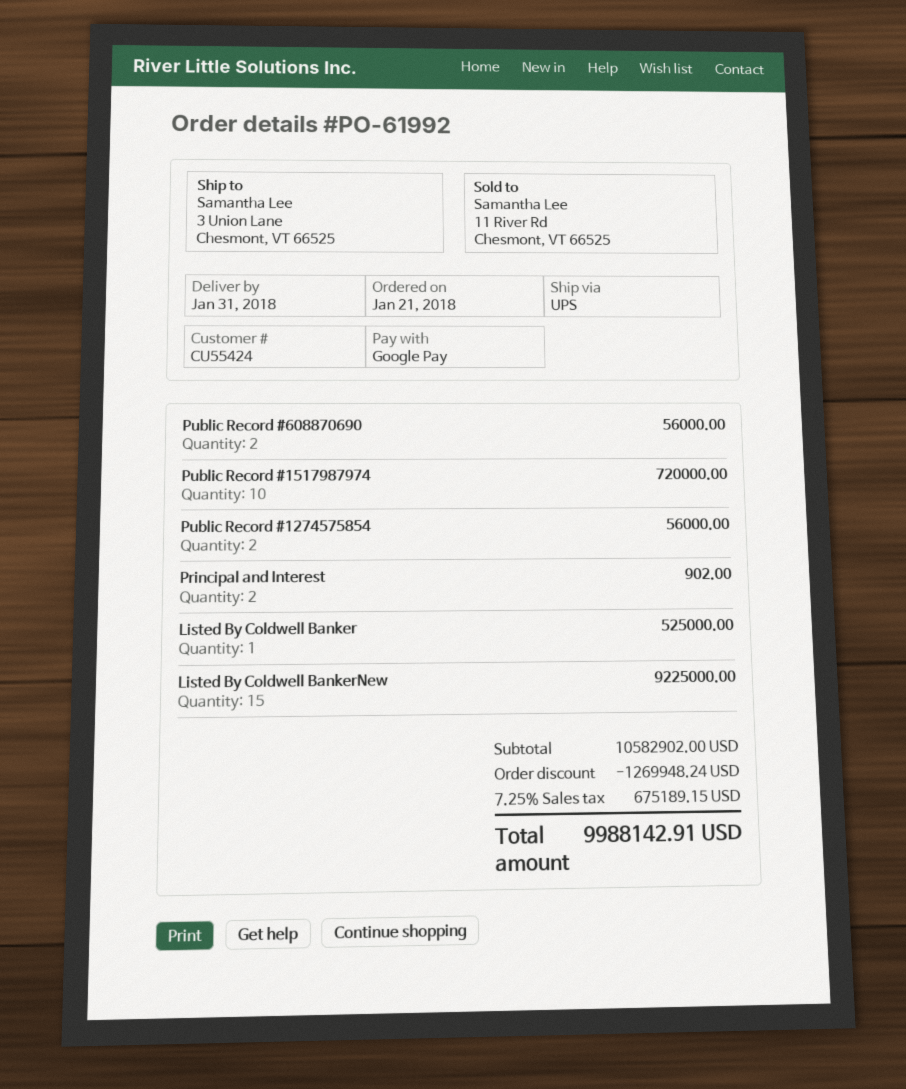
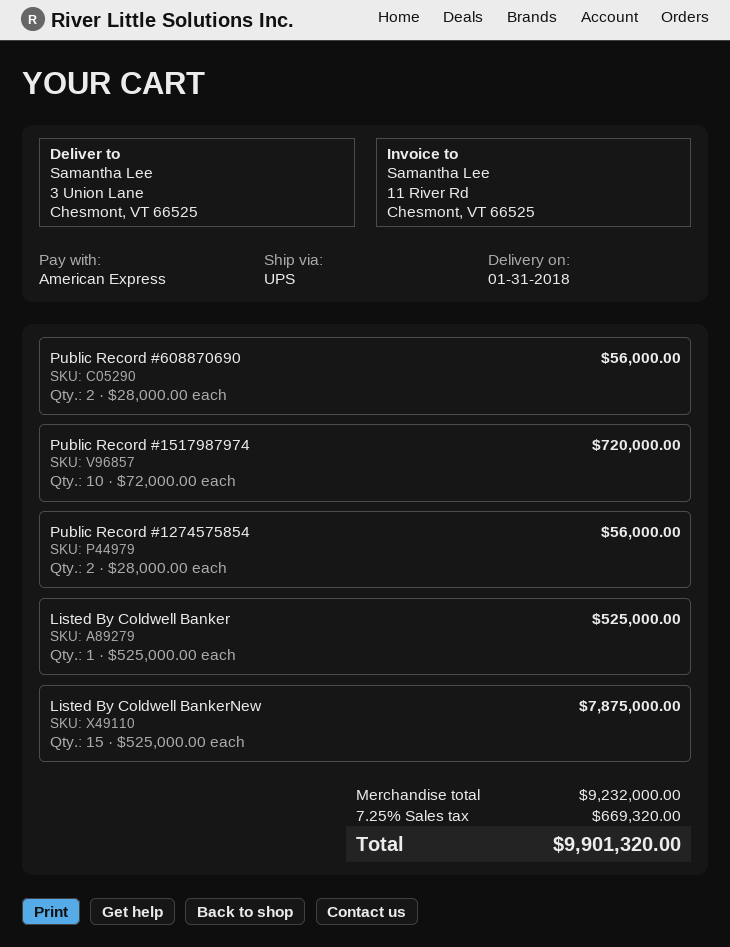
payment method: Google Pay -> American Express
Principal and Interest: 2 for 902.00 -> none
Listed By Coldwell BankerNew: 15 for 9225000.00 -> 15 for 7875000.00
subtotal: 10582902.00 -> 9232000.00
discount: 1269948.24 -> none
tax: 7.25% = 675189.15 -> 7.25% = 669320.00
total: 9988142.91 -> 9901320.00

